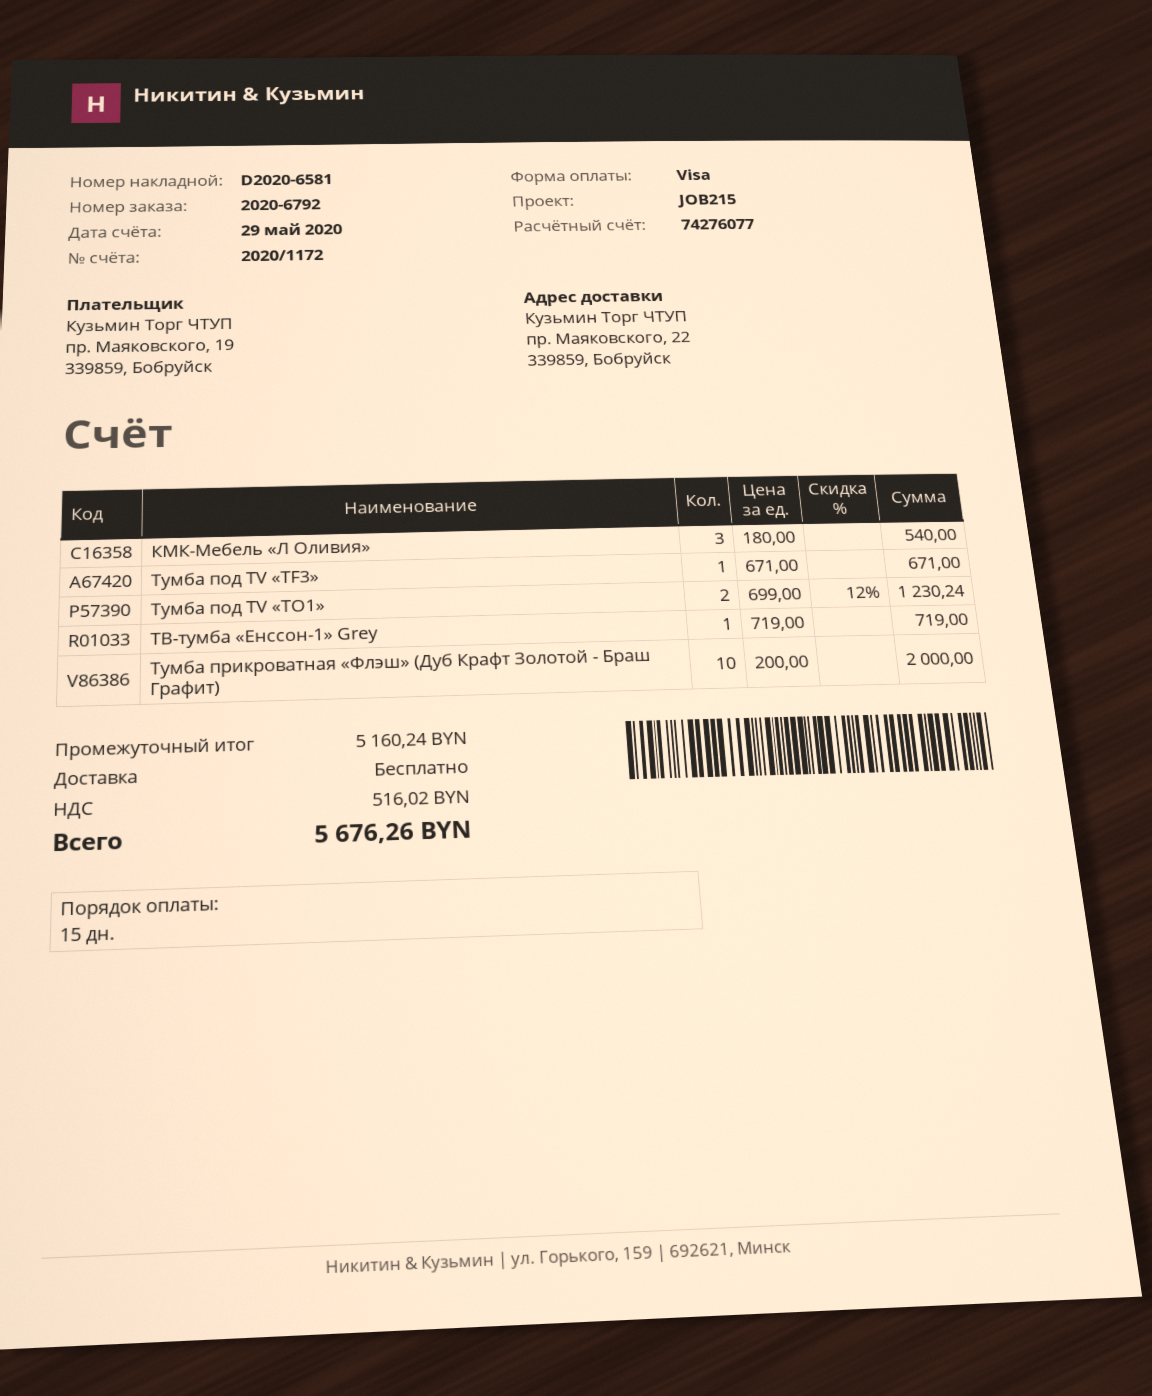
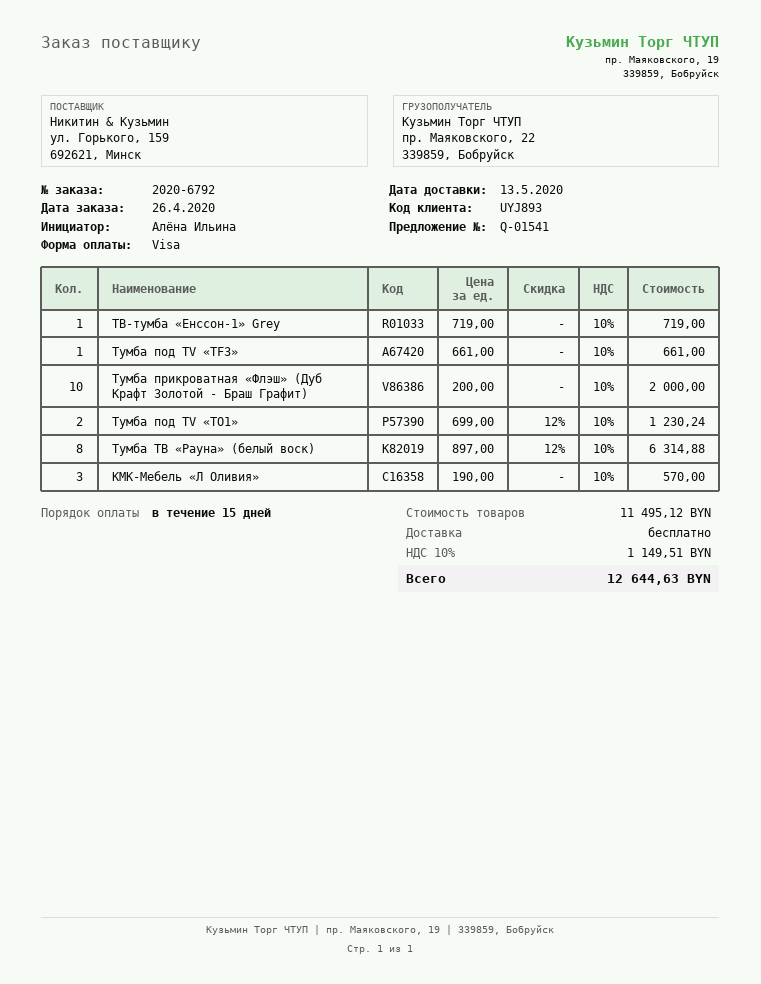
КМК-Мебель «Л Оливия»: 3 x 180.00 = 540.00 -> 3 x 190.00 = 570.00
Тумба под TV «TF3»: 1 x 671.00 = 671.00 -> 1 x 661.00 = 661.00
Тумба ТВ «Рауна» (белый воск): none -> 8 x 897.00 - 12% = 6314.88
subtotal: 5160.24 -> 11495.12
tax: 516.02 -> 1149.51
total: 5676.26 -> 12644.63

